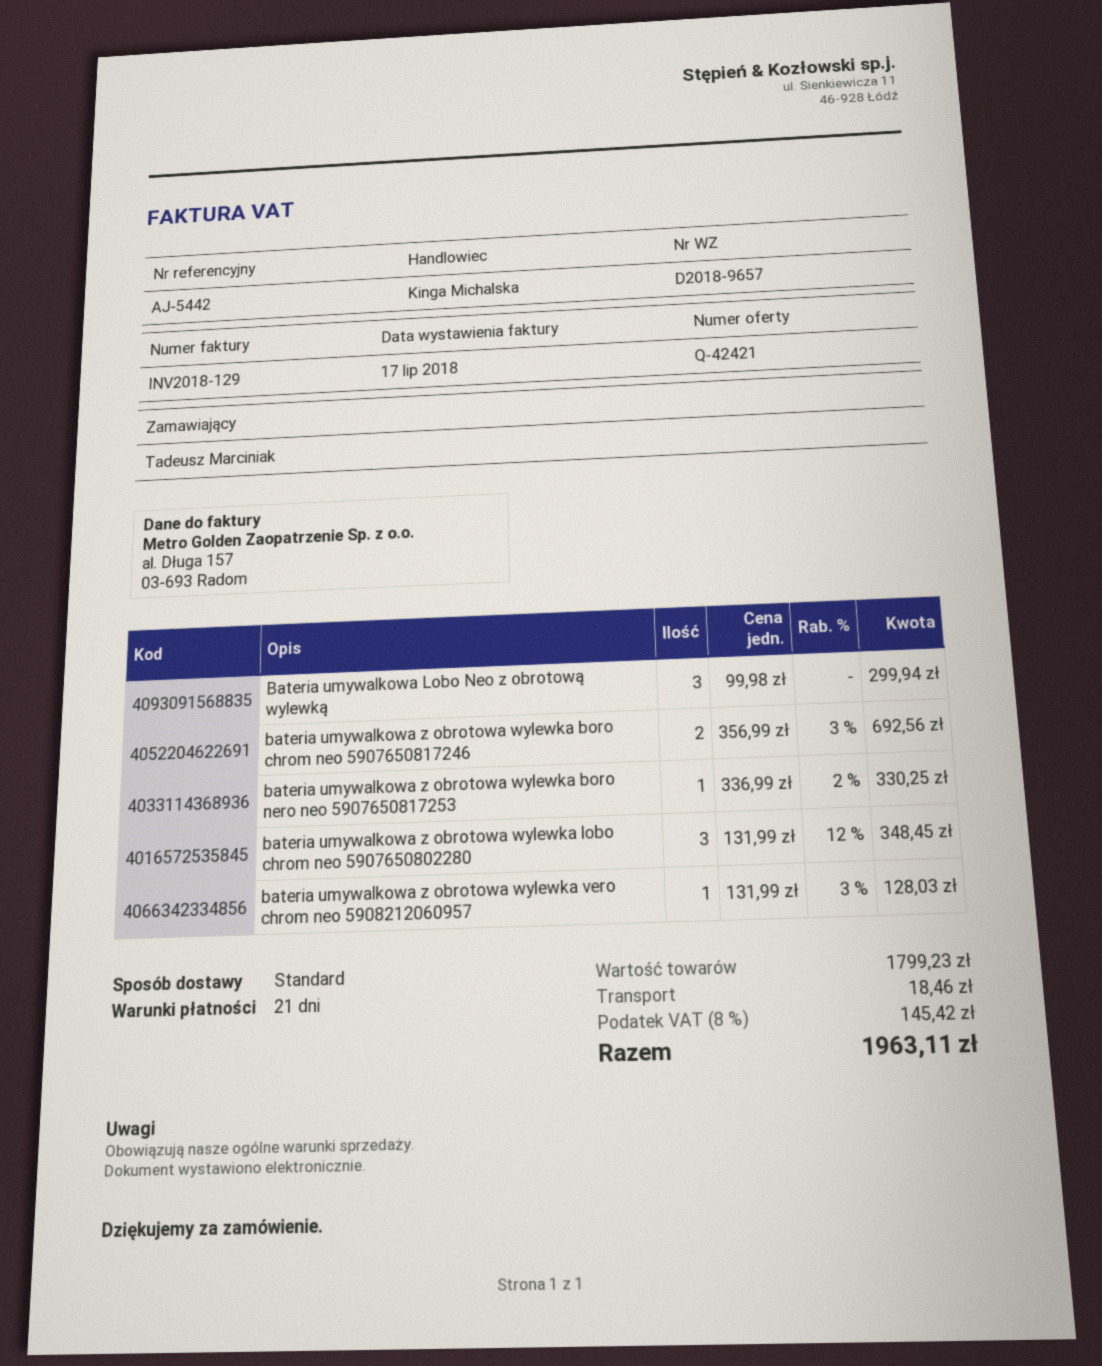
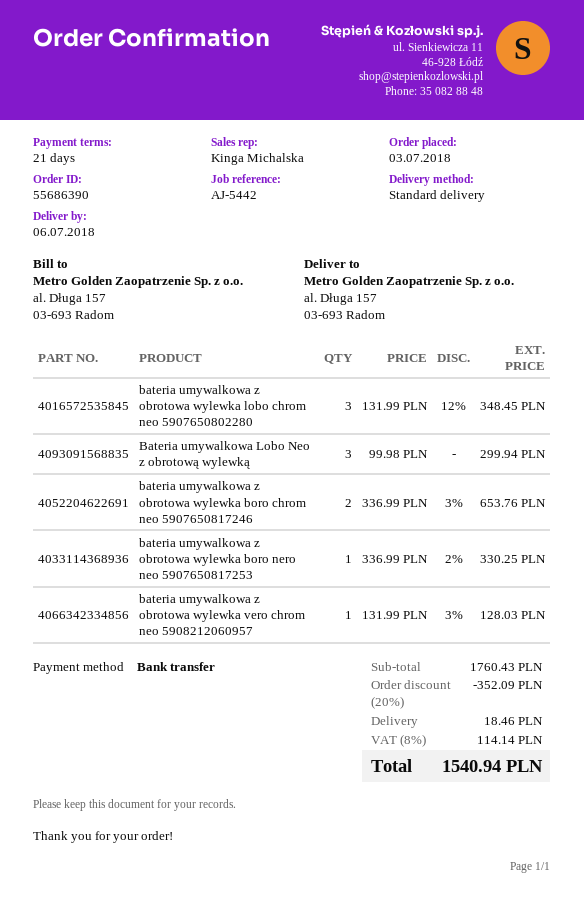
bateria umywalkowa z obrotowa wylewka boro chrom neo 5907650817246: 2 x 356.99 - 3% = 692.56 -> 2 x 336.99 - 3% = 653.76
subtotal: 1799.23 -> 1760.43
discount: none -> 20% = 352.09
tax: 8% = 145.42 -> 8% = 114.14
total: 1963.11 -> 1540.94

